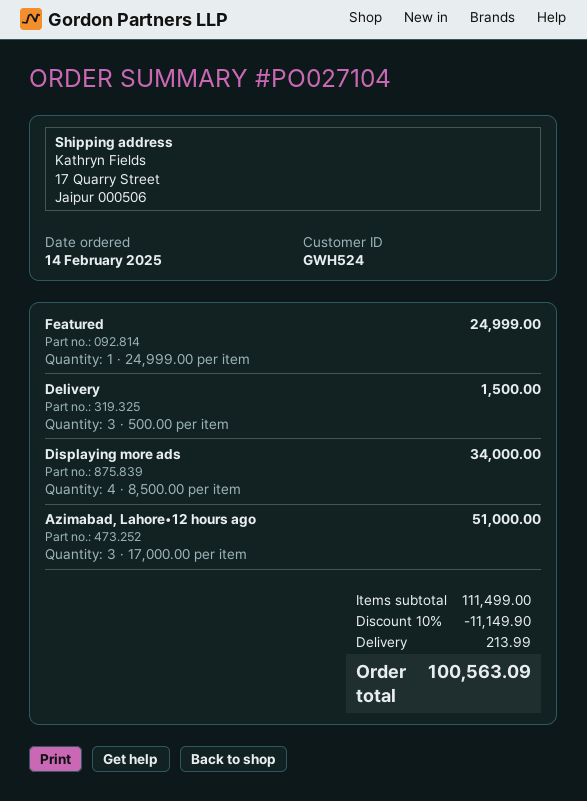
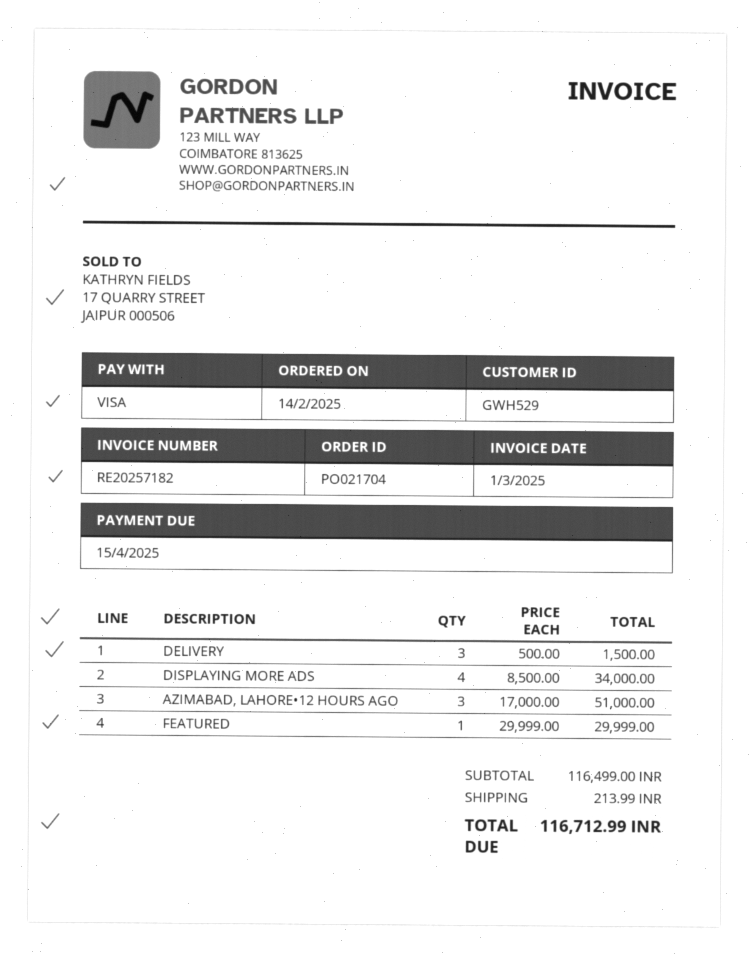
order number: PO027104 -> PO021704
customer number: GWH524 -> GWH529
Featured: 1 x 24999.00 = 24999.00 -> 1 x 29999.00 = 29999.00
subtotal: 111499.00 -> 116499.00
discount: 10% = 11149.90 -> none
total: 100563.09 -> 116712.99

